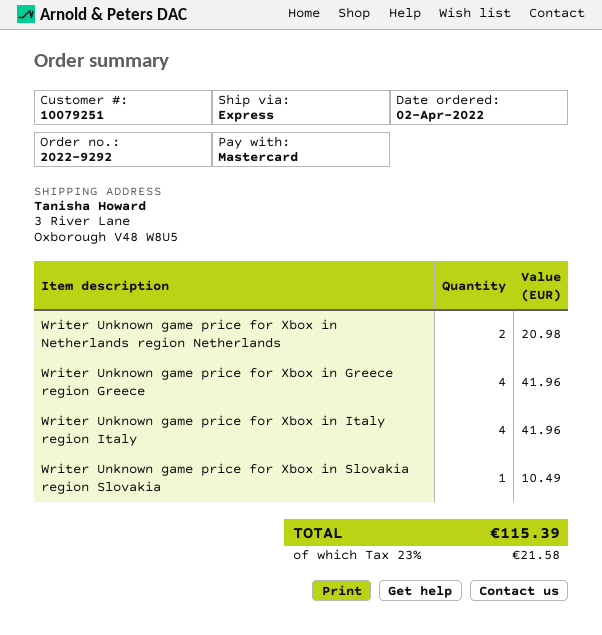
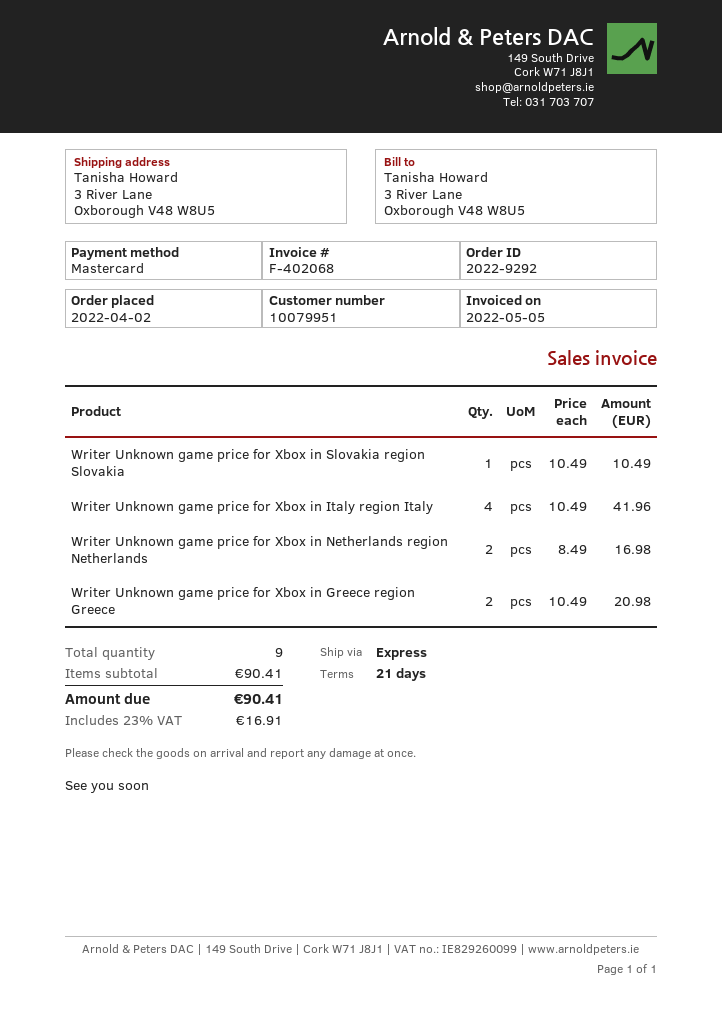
customer number: 10079251 -> 10079951
Writer Unknown game price for Xbox in Netherlands region Netherlands: 2 for 20.98 -> 2 for 16.98
Writer Unknown game price for Xbox in Greece region Greece: 4 for 41.96 -> 2 for 20.98
tax: 23% = 21.58 -> 23% = 16.91
total: 115.39 -> 90.41

